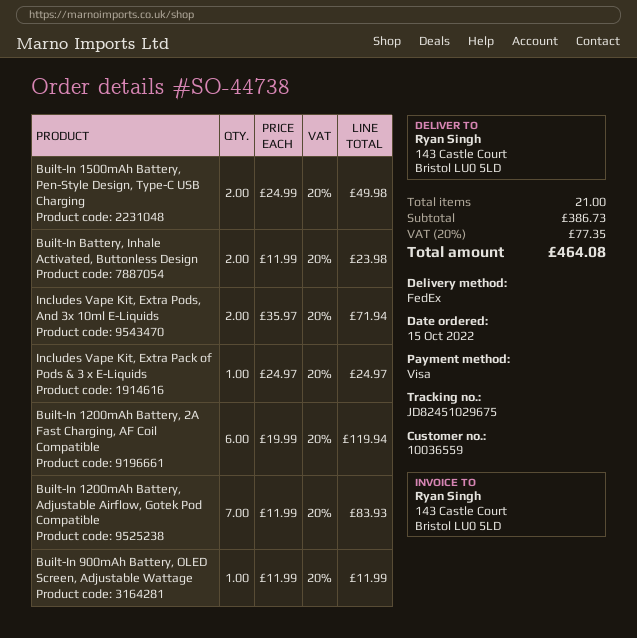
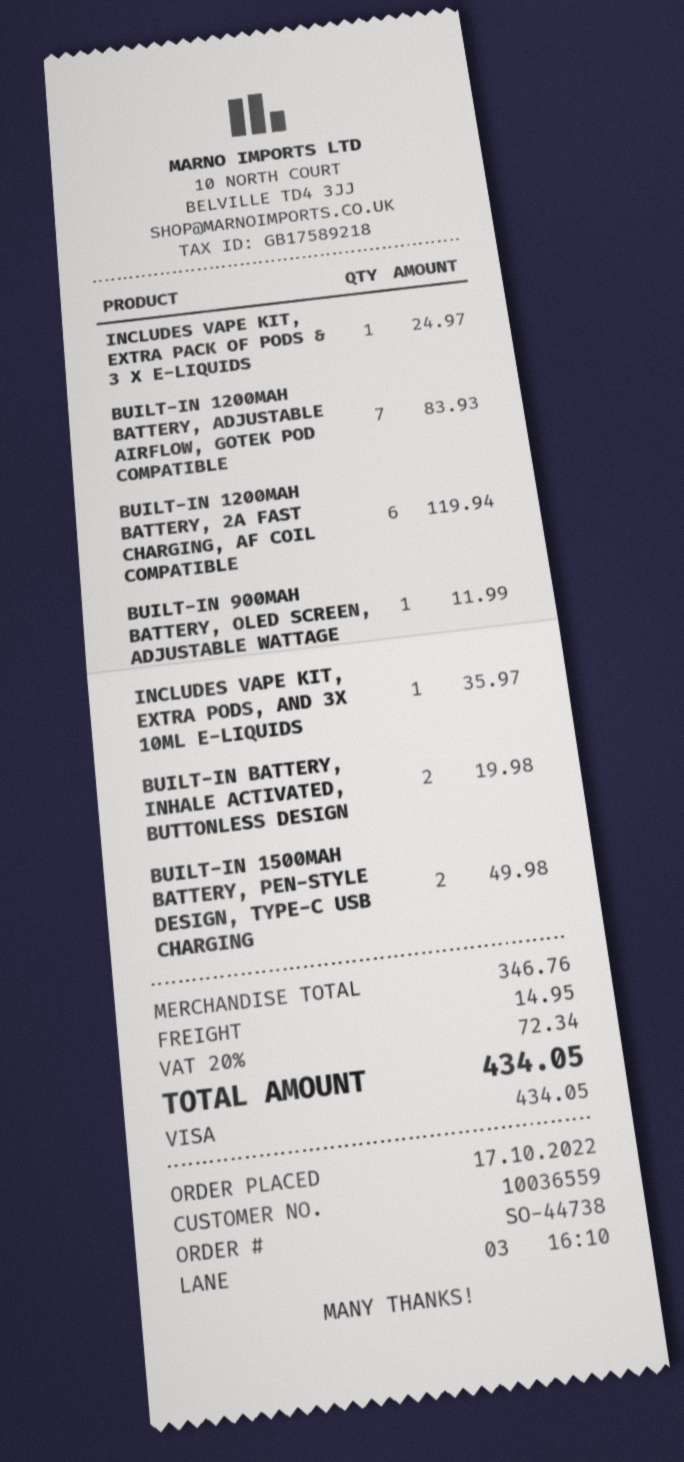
order date: 2022-10-15 -> 2022-10-17
Built-In Battery, Inhale Activated, Buttonless Design: 2 for 23.98 -> 2 for 19.98
Includes Vape Kit, Extra Pods, And 3x 10ml E-Liquids: 2 for 71.94 -> 1 for 35.97
subtotal: 386.73 -> 346.76
shipping: none -> 14.95
tax: 20% = 77.35 -> 20% = 72.34
total: 464.08 -> 434.05

